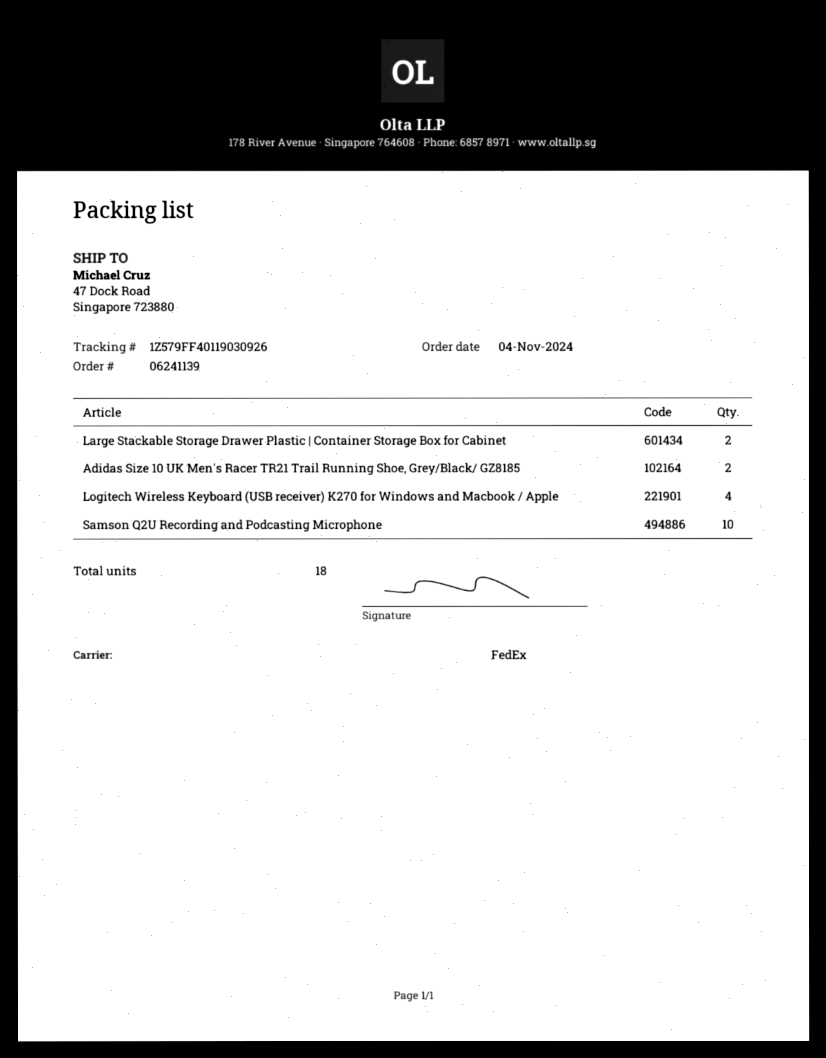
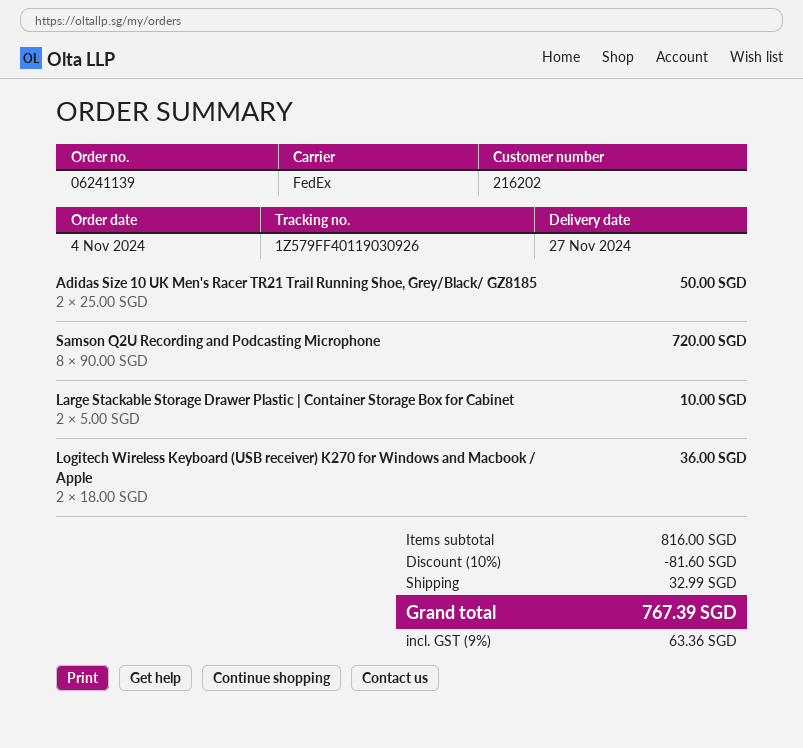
Logitech Wireless Keyboard (USB receiver) K270 for Windows and Macbook / Apple: 4 -> 2
Samson Q2U Recording and Podcasting Microphone: 10 -> 8

